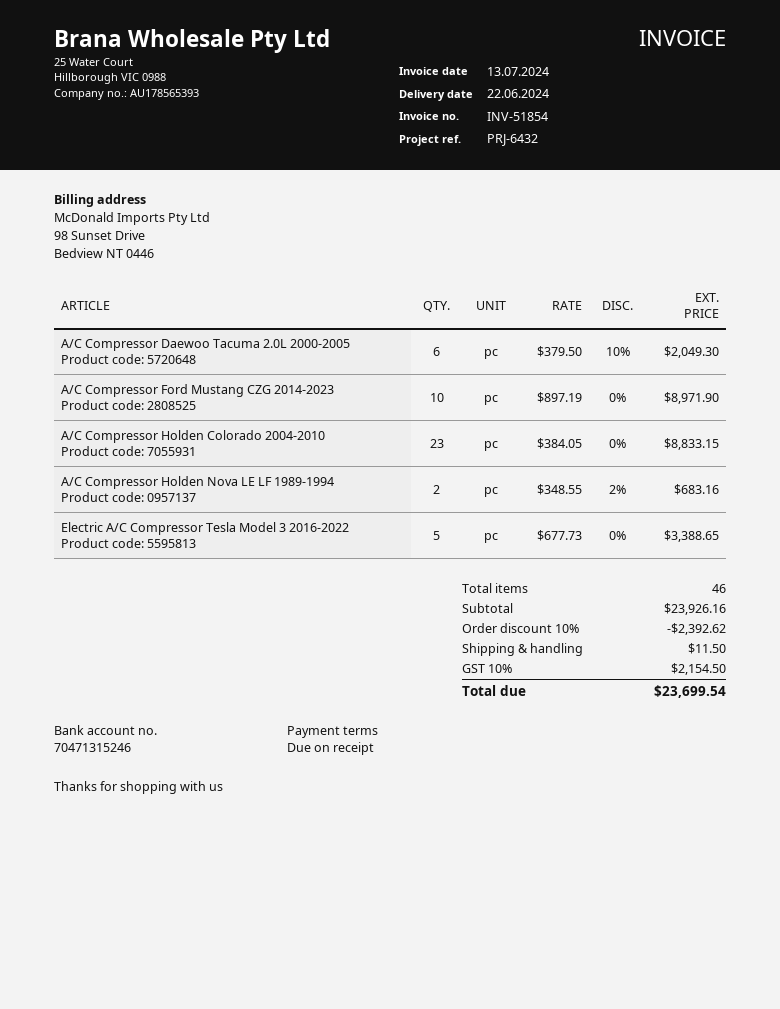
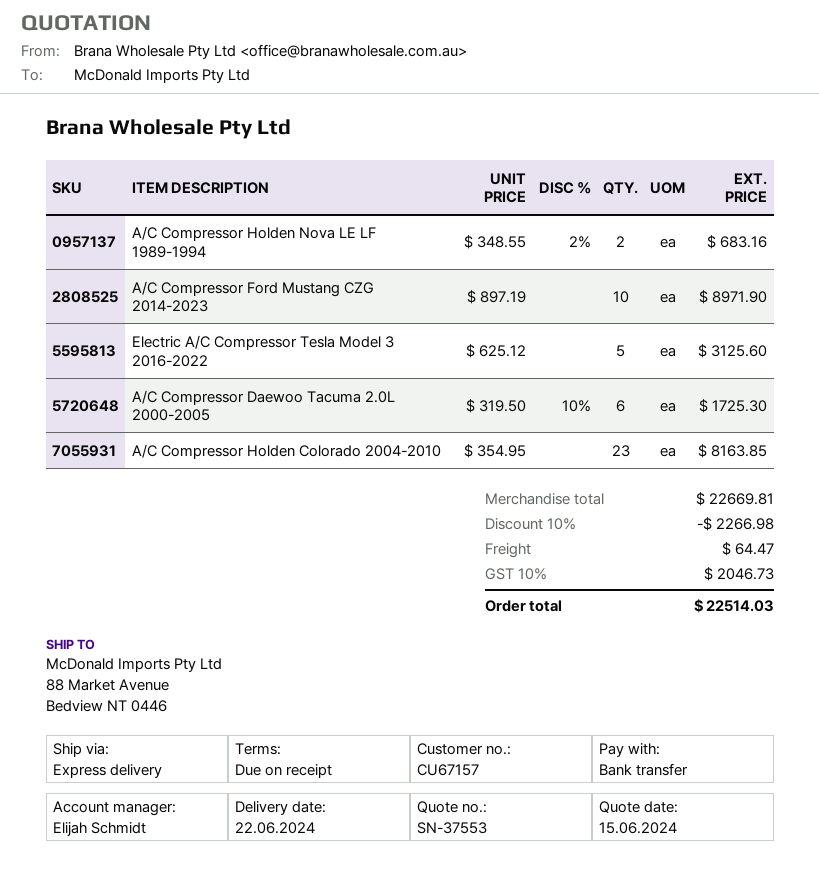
A/C Compressor Daewoo Tacuma 2.0L 2000-2005: 6 x 379.50 - 10% = 2049.30 -> 6 x 319.50 - 10% = 1725.30
A/C Compressor Holden Colorado 2004-2010: 23 x 384.05 = 8833.15 -> 23 x 354.95 = 8163.85
Electric A/C Compressor Tesla Model 3 2016-2022: 5 x 677.73 = 3388.65 -> 5 x 625.12 = 3125.60
subtotal: 23926.16 -> 22669.81
discount: 10% = 2392.62 -> 10% = 2266.98
shipping: 11.50 -> 64.47
tax: 10% = 2154.50 -> 10% = 2046.73
total: 23699.54 -> 22514.03

